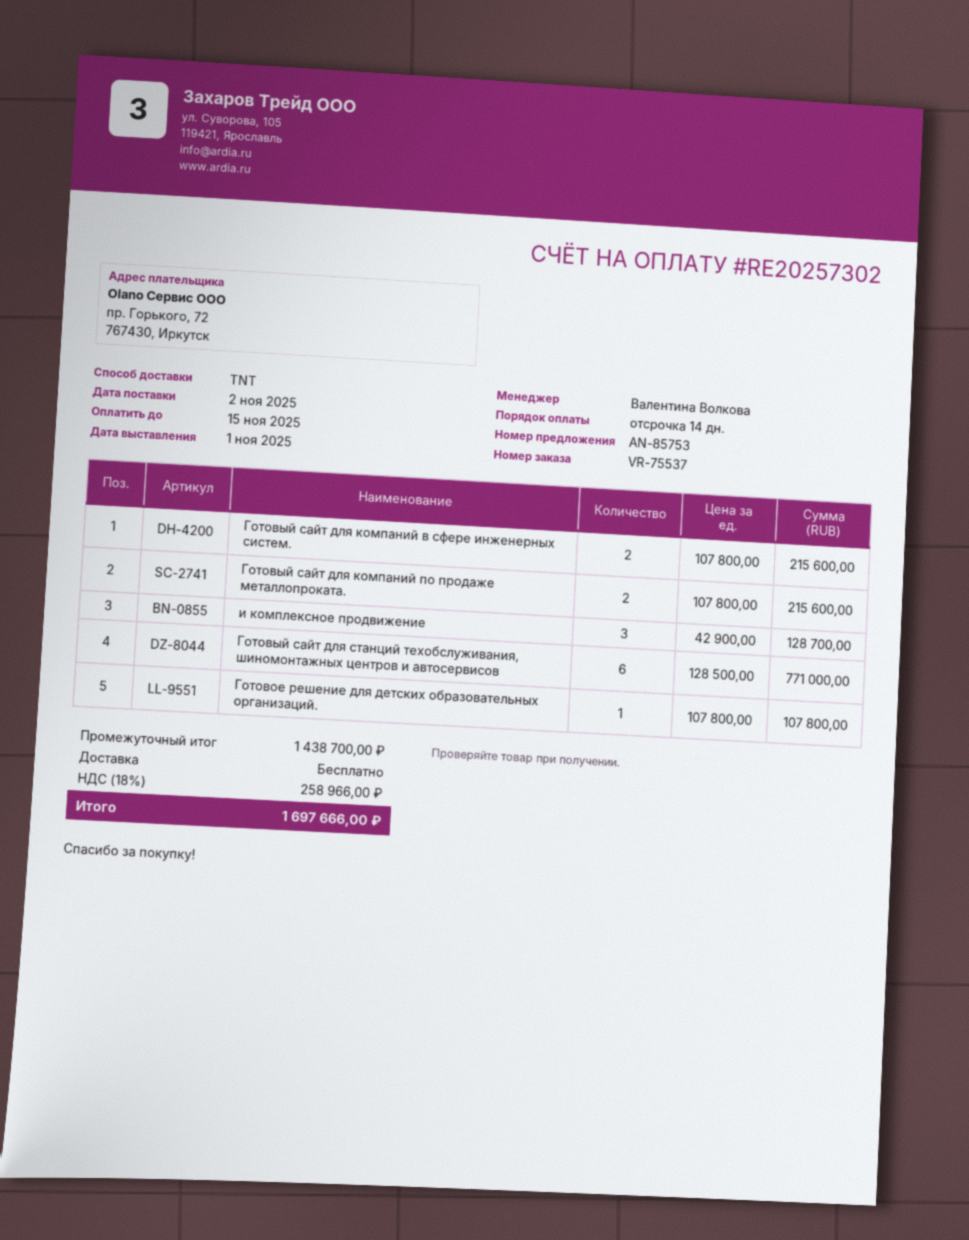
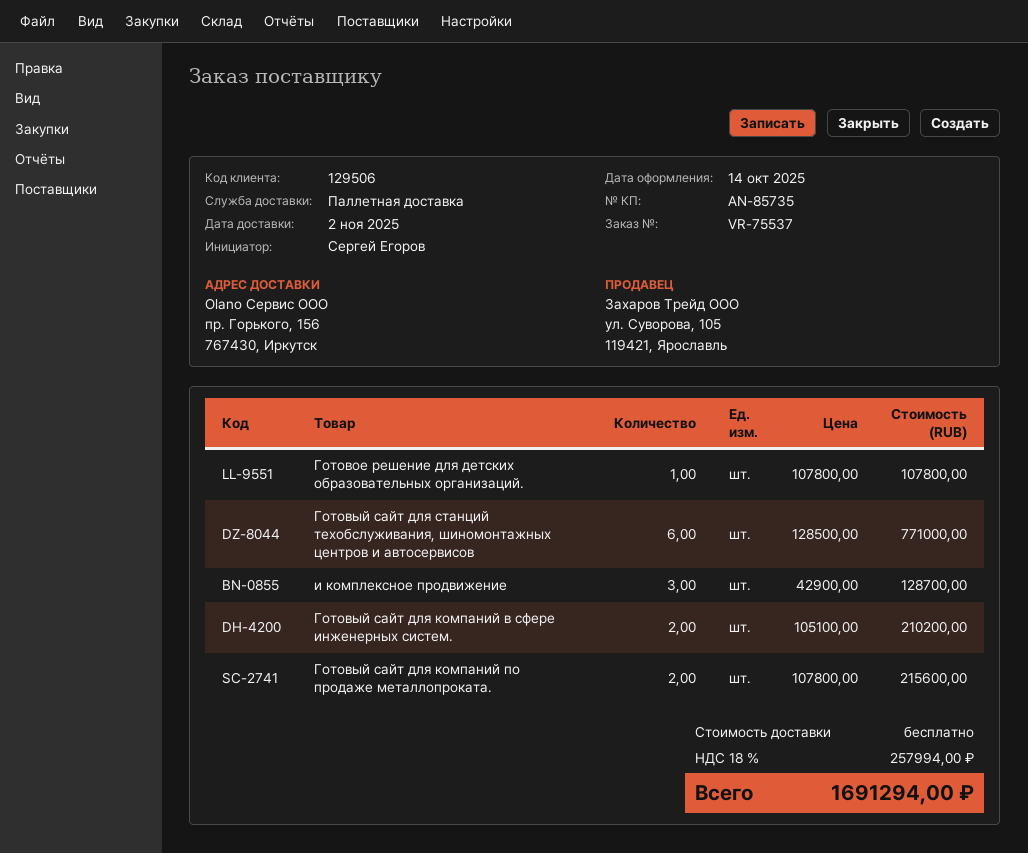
quote number: AN-85753 -> AN-85735
shipping method: TNT -> pallet freight
Готовый сайт для компаний в сфере инженерных систем.: 2 x 107800.00 = 215600.00 -> 2 x 105100.00 = 210200.00
tax: 18% = 258966.00 -> 18% = 257994.00
total: 1697666.00 -> 1691294.00

